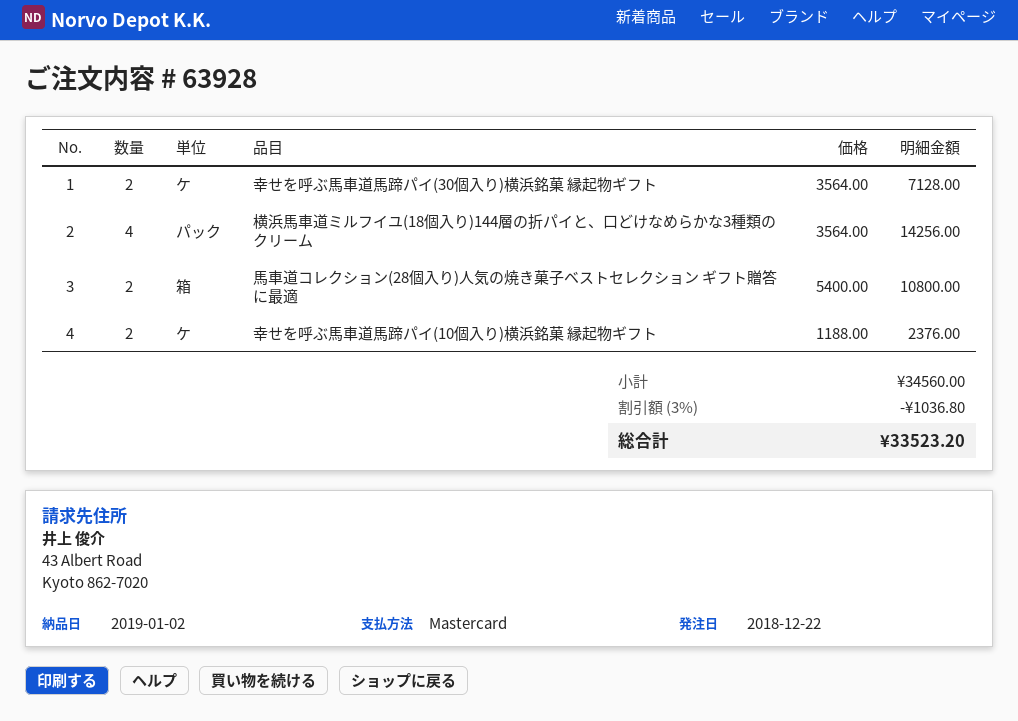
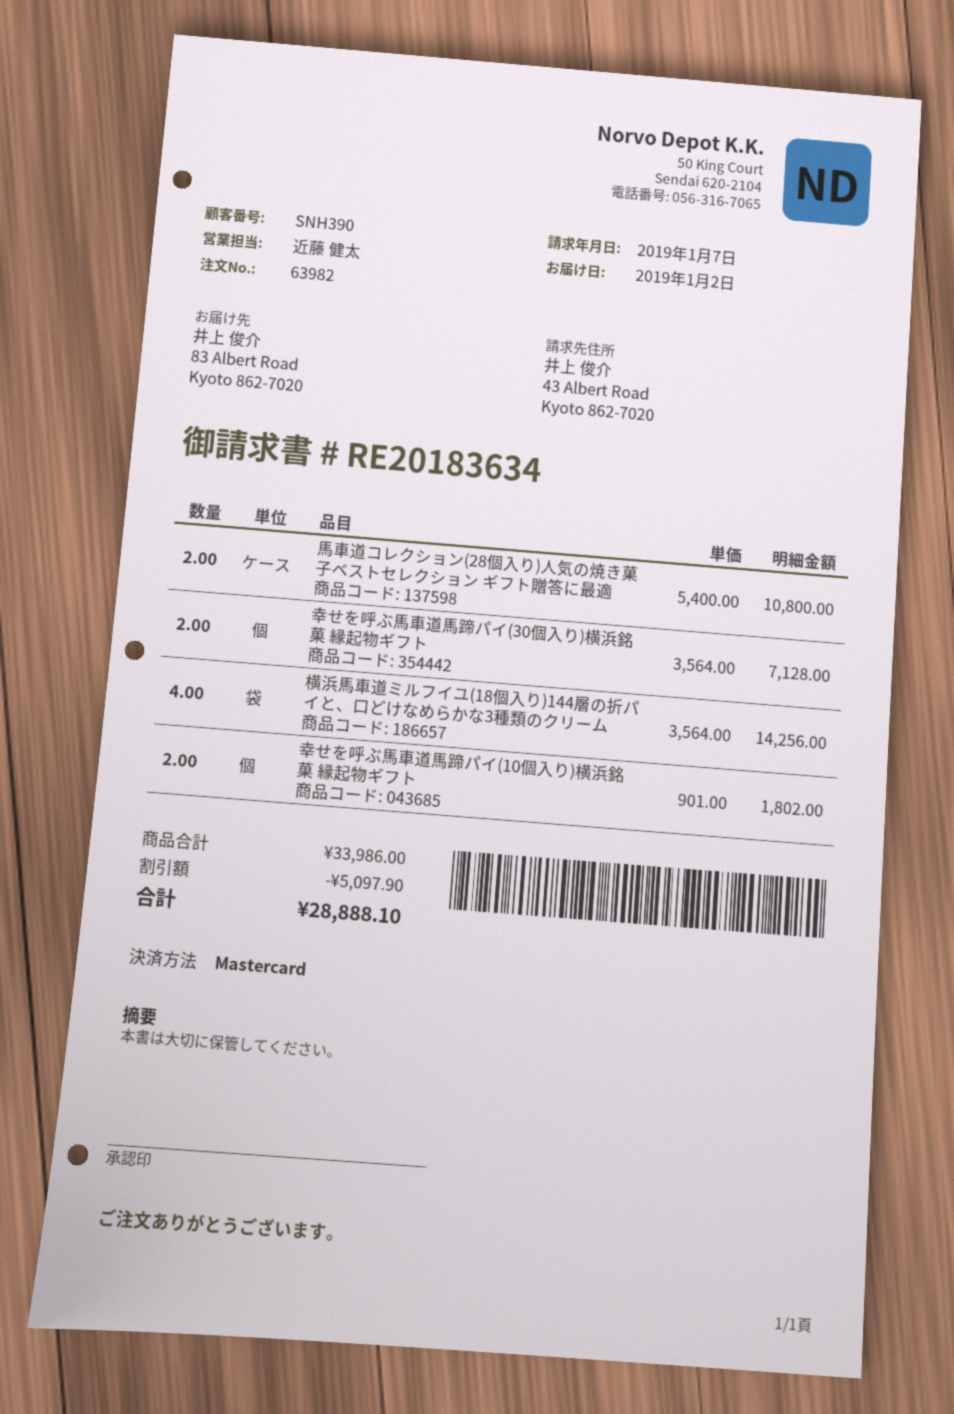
order number: 63928 -> 63982
幸せを呼ぶ馬車道馬蹄パイ(10個入り)横浜銘菓 縁起物ギフト: 2 x 1188.00 = 2376.00 -> 2 x 901.00 = 1802.00
subtotal: 34560.00 -> 33986.00
discount: 1036.80 -> 5097.90
total: 33523.20 -> 28888.10

